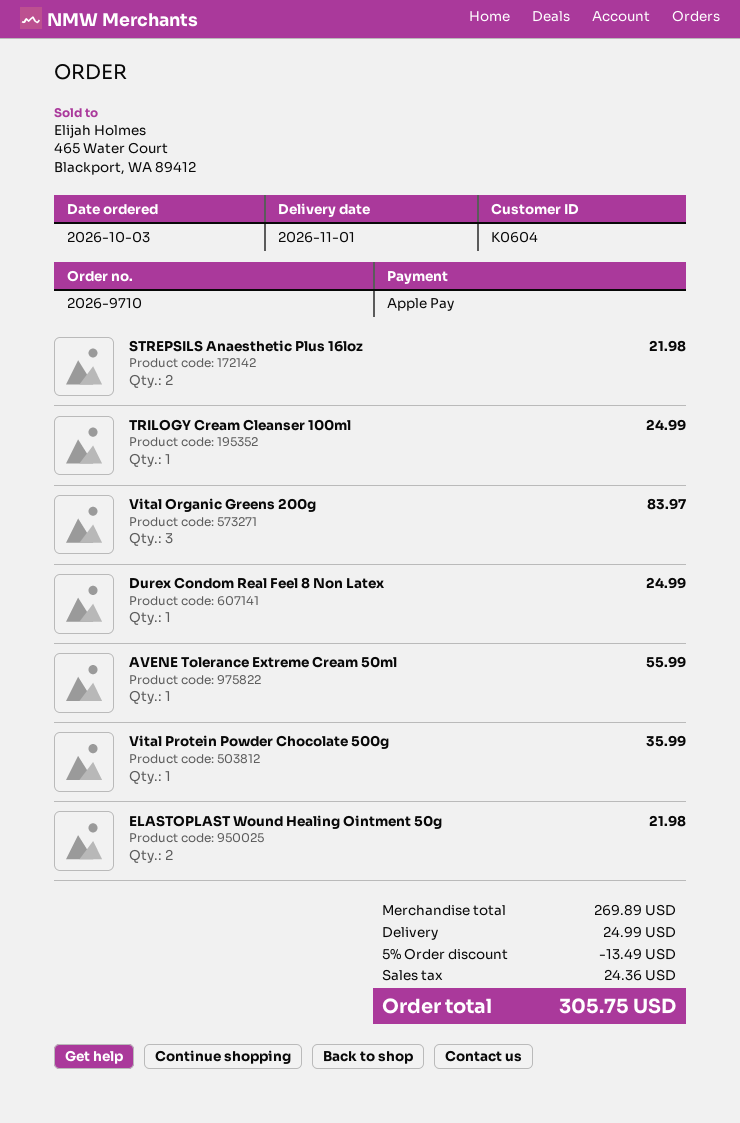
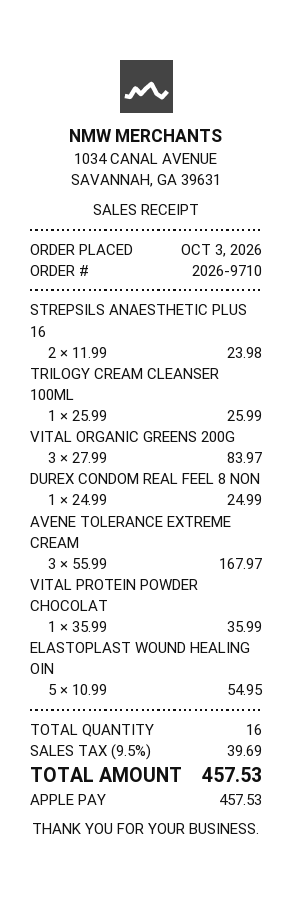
STREPSILS Anaesthetic Plus 16loz: 2 for 21.98 -> 2 for 23.98
TRILOGY Cream Cleanser 100ml: 1 for 24.99 -> 1 for 25.99
AVENE Tolerance Extreme Cream 50ml: 1 for 55.99 -> 3 for 167.97
ELASTOPLAST Wound Healing Ointment 50g: 2 for 21.98 -> 5 for 54.95
discount: 5% = 13.49 -> none
shipping: 24.99 -> none
tax: 24.36 -> 39.69
total: 305.75 -> 457.53

